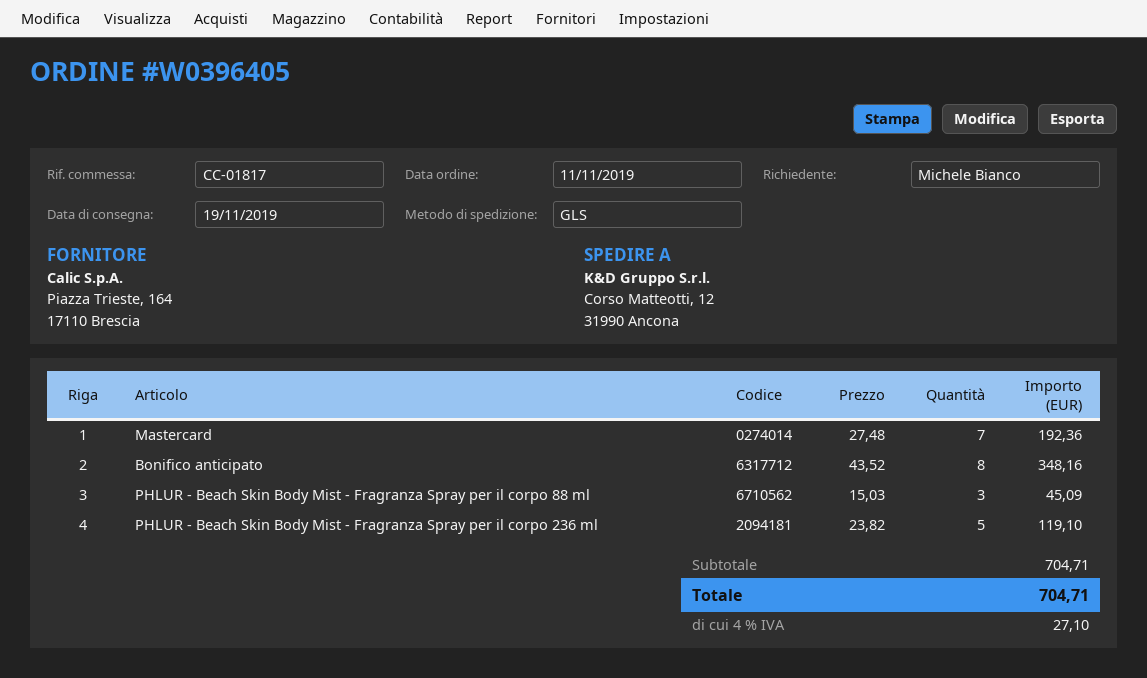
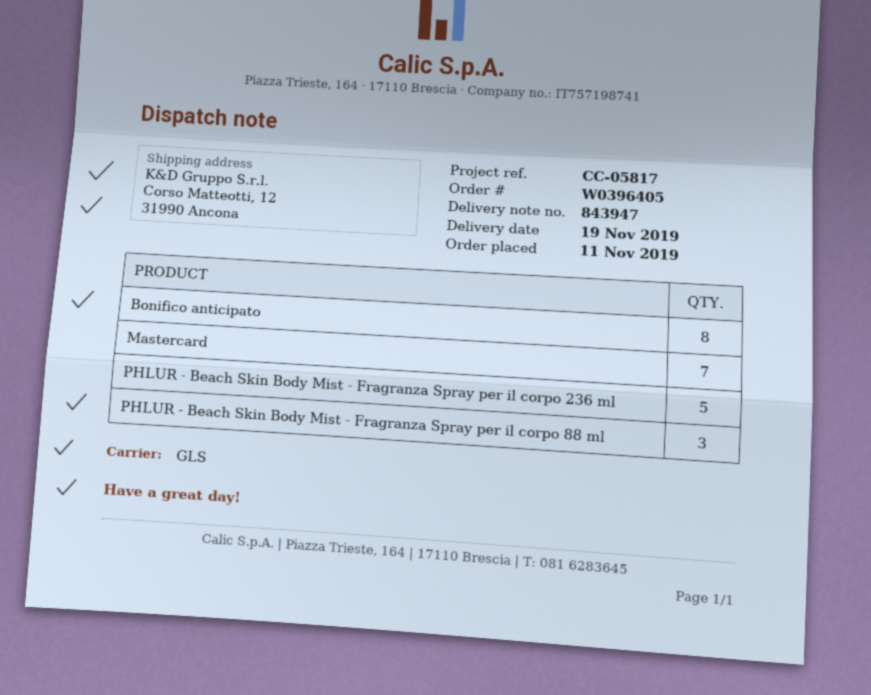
reference: CC-01817 -> CC-05817

